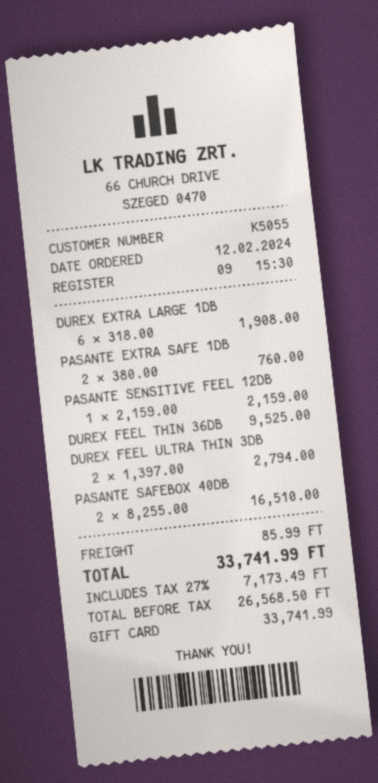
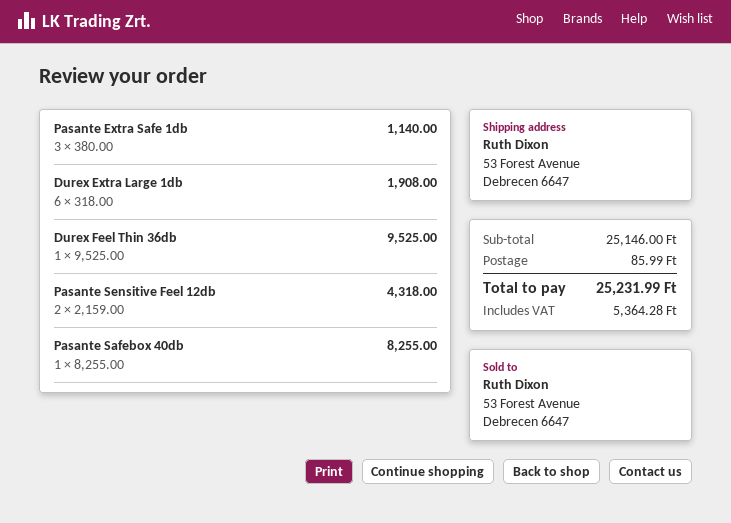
PASANTE EXTRA SAFE 1DB: 2 x 380.00 = 760.00 -> 3 x 380.00 = 1140.00
PASANTE SENSITIVE FEEL 12DB: 1 x 2159.00 = 2159.00 -> 2 x 2159.00 = 4318.00
DUREX FEEL ULTRA THIN 3DB: 2 x 1397.00 = 2794.00 -> none
PASANTE SAFEBOX 40DB: 2 x 8255.00 = 16510.00 -> 1 x 8255.00 = 8255.00
tax: 7173.49 -> 5364.28
total: 33741.99 -> 25231.99

